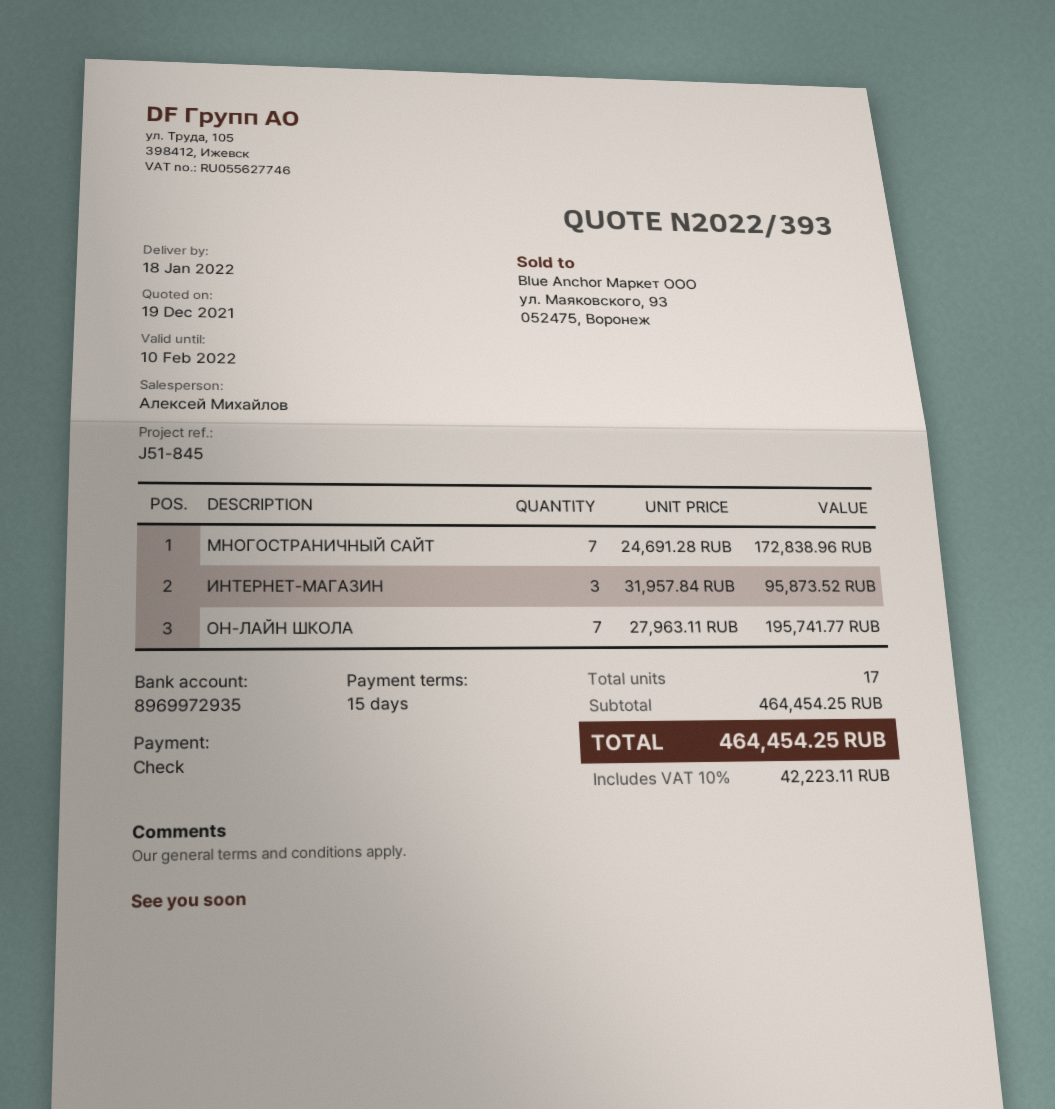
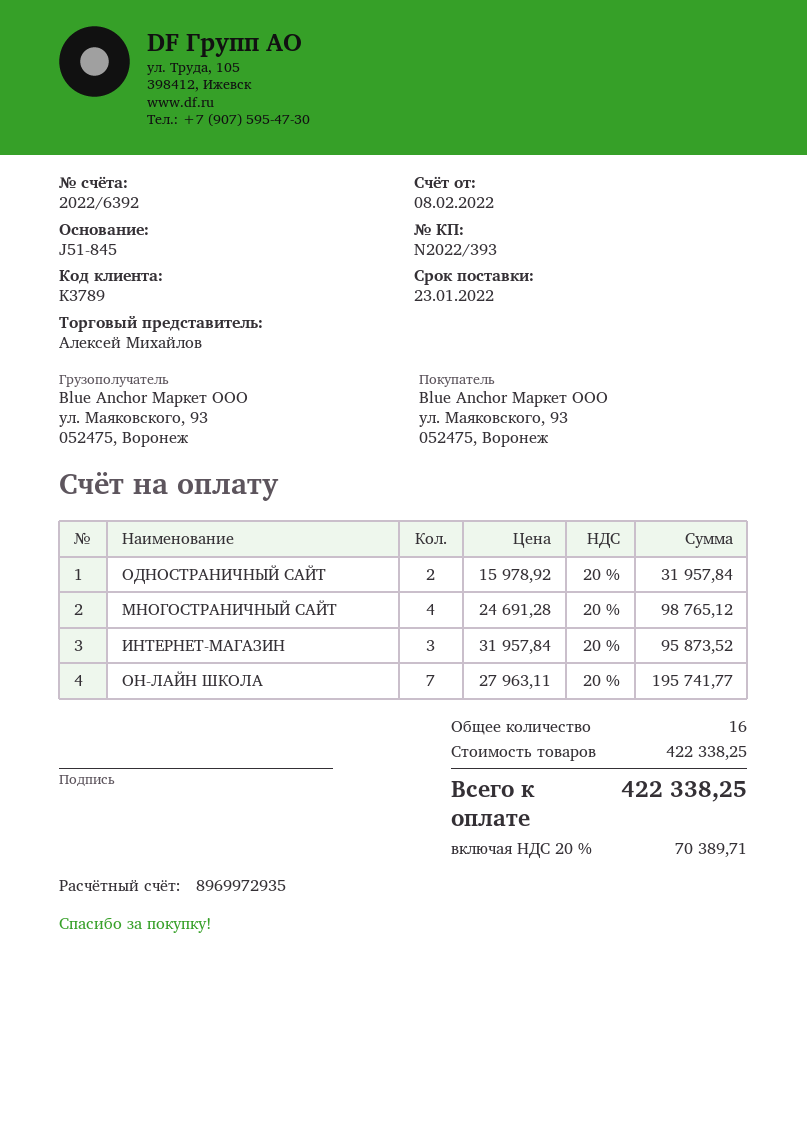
delivery date: 2022-01-18 -> 2022-01-23
МНОГОСТРАНИЧНЫЙ САЙТ: 7 x 24691.28 = 172838.96 -> 4 x 24691.28 = 98765.12
ОДНОСТРАНИЧНЫЙ САЙТ: none -> 2 x 15978.92 = 31957.84
total quantity: 17 -> 16
subtotal: 464454.25 -> 422338.25
tax: 10% = 42223.11 -> 20% = 70389.71
total: 464454.25 -> 422338.25

